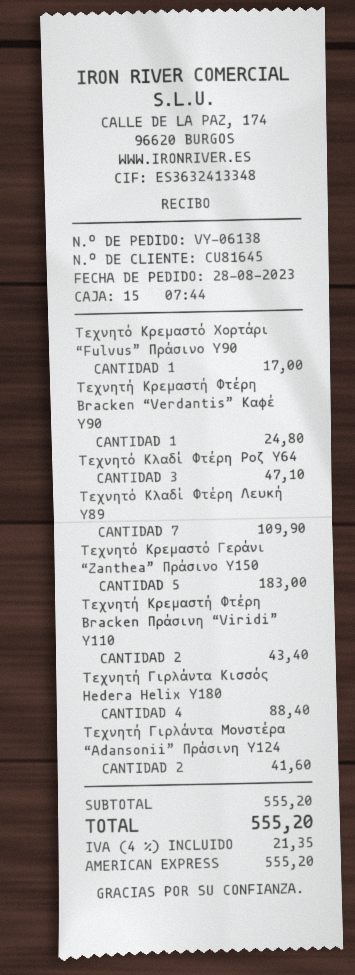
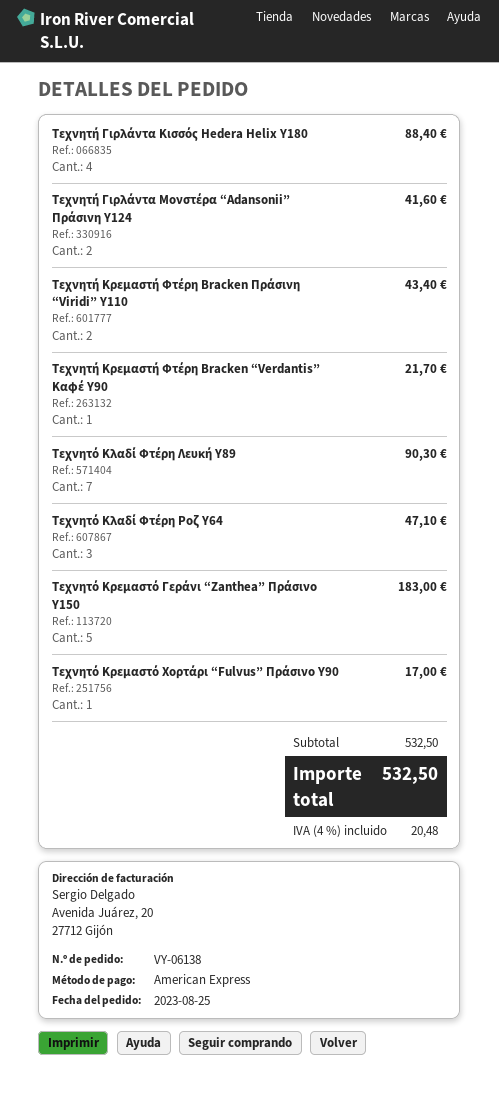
order date: 2023-08-28 -> 2023-08-25
Τεχνητή Κρεμαστή Φτέρη Bracken “Verdantis” Καφέ Υ90: 1 for 24.80 -> 1 for 21.70
Τεχνητό Κλαδί Φτέρη Λευκή Υ89: 7 for 109.90 -> 7 for 90.30
subtotal: 555.20 -> 532.50
tax: 4% = 21.35 -> 4% = 20.48
total: 555.20 -> 532.50

